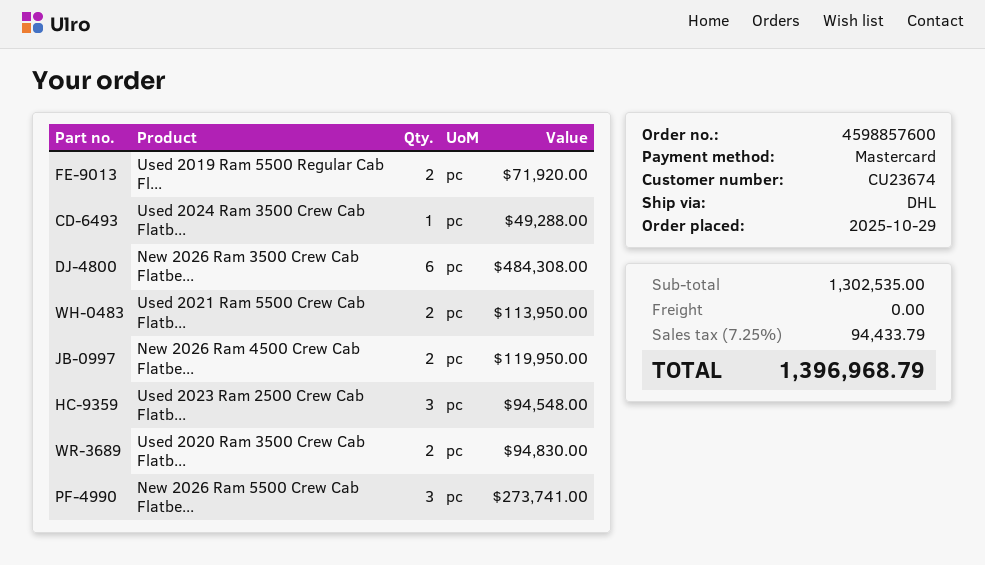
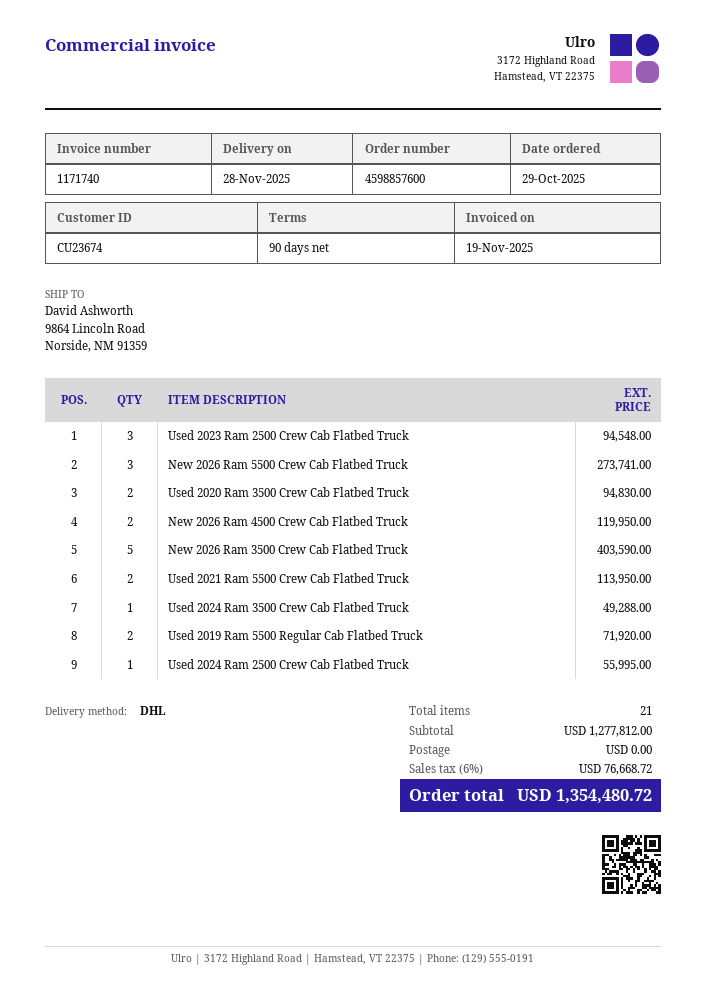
New 2026 Ram 3500 Crew Cab Flatbe...: 6 for 484308.00 -> 5 for 403590.00
Used 2024 Ram 2500 Crew Cab Flatbed Truck: none -> 1 for 55995.00
subtotal: 1302535.00 -> 1277812.00
tax: 7.25% = 94433.79 -> 6% = 76668.72
total: 1396968.79 -> 1354480.72

